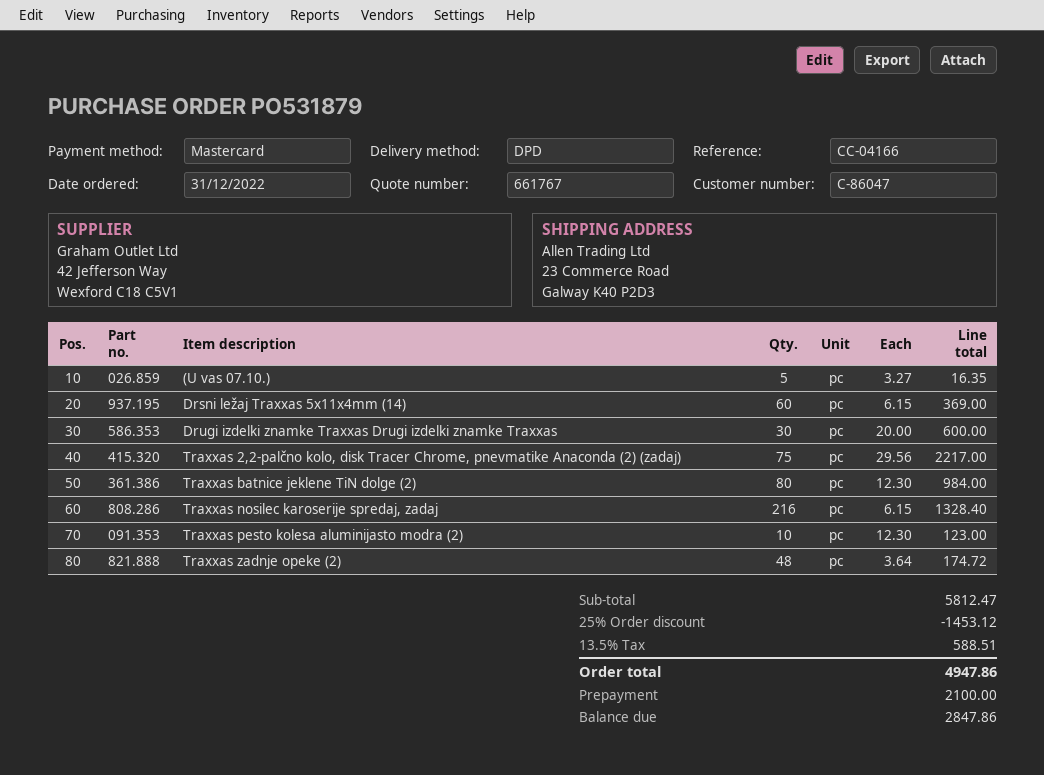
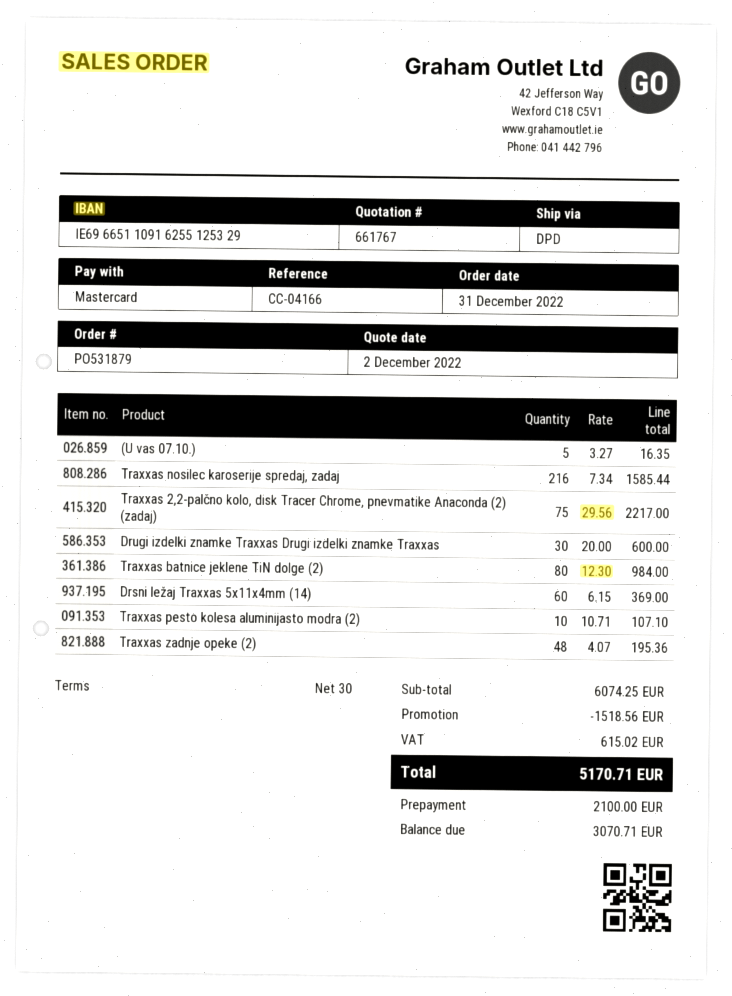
Traxxas nosilec karoserije spredaj, zadaj: 216 x 6.15 = 1328.40 -> 216 x 7.34 = 1585.44
Traxxas pesto kolesa aluminijasto modra (2): 10 x 12.30 = 123.00 -> 10 x 10.71 = 107.10
Traxxas zadnje opeke (2): 48 x 3.64 = 174.72 -> 48 x 4.07 = 195.36
subtotal: 5812.47 -> 6074.25
discount: 1453.12 -> 1518.56
tax: 588.51 -> 615.02
total: 4947.86 -> 5170.71
balance: 2847.86 -> 3070.71

